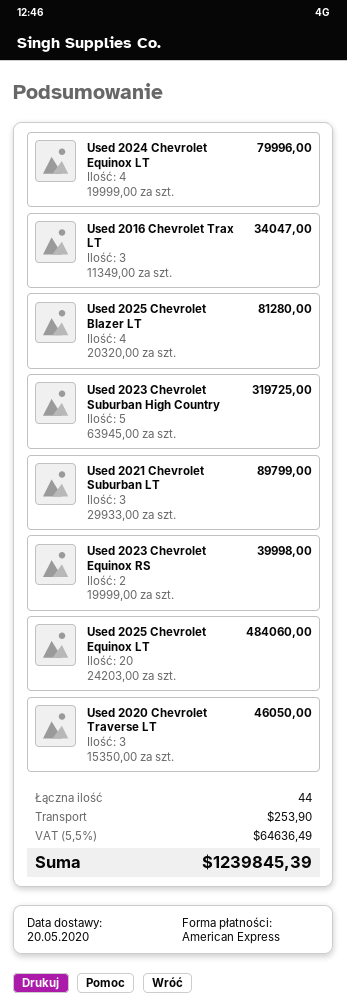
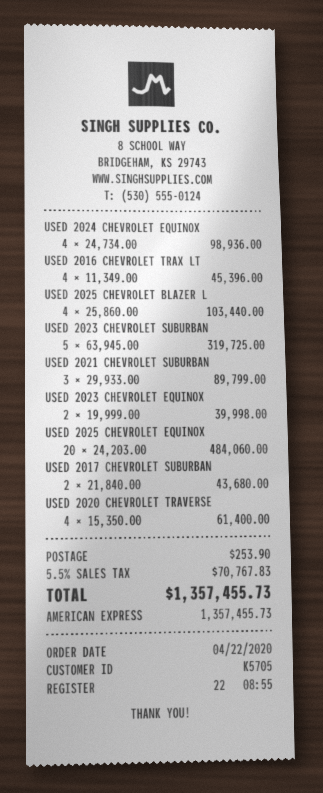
Used 2024 Chevrolet Equinox LT: 4 x 19999.00 = 79996.00 -> 4 x 24734.00 = 98936.00
Used 2016 Chevrolet Trax LT: 3 x 11349.00 = 34047.00 -> 4 x 11349.00 = 45396.00
Used 2025 Chevrolet Blazer LT: 4 x 20320.00 = 81280.00 -> 4 x 25860.00 = 103440.00
Used 2020 Chevrolet Traverse LT: 3 x 15350.00 = 46050.00 -> 4 x 15350.00 = 61400.00
USED 2017 CHEVROLET SUBURBAN: none -> 2 x 21840.00 = 43680.00
tax: 5.5% = 64636.49 -> 5.5% = 70767.83
total: 1239845.39 -> 1357455.73

